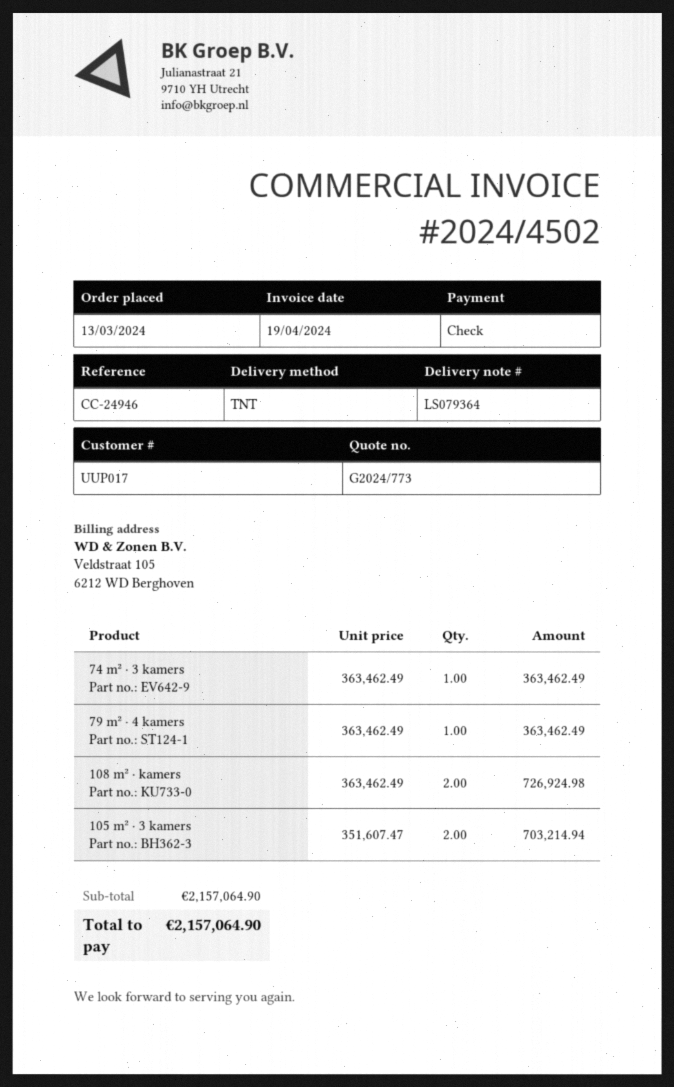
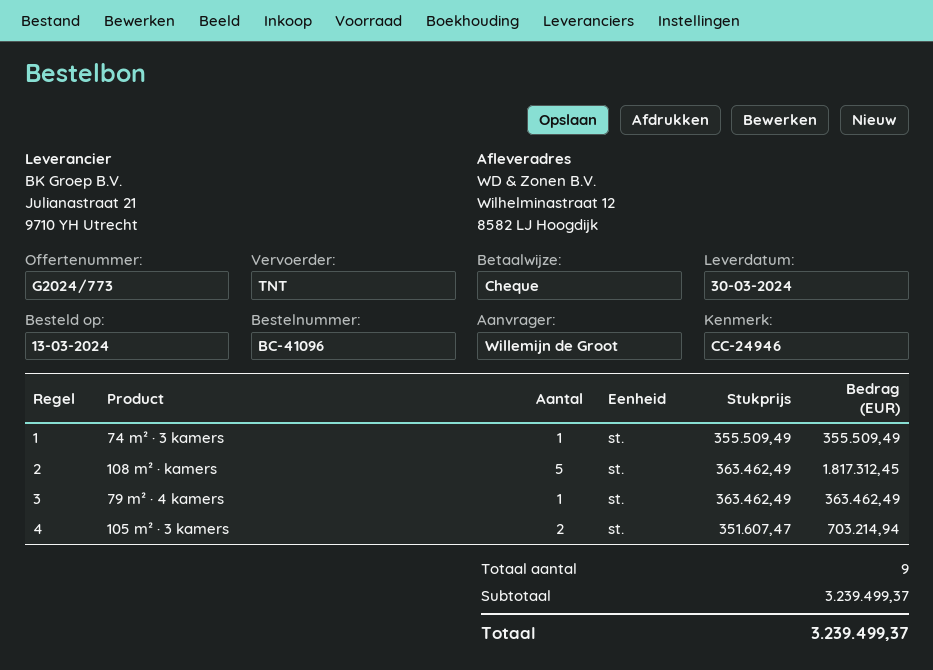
74 m² · 3 kamers: 1 x 363462.49 = 363462.49 -> 1 x 355509.49 = 355509.49
108 m² · kamers: 2 x 363462.49 = 726924.98 -> 5 x 363462.49 = 1817312.45
subtotal: 2157064.90 -> 3239499.37
total: 2157064.90 -> 3239499.37

